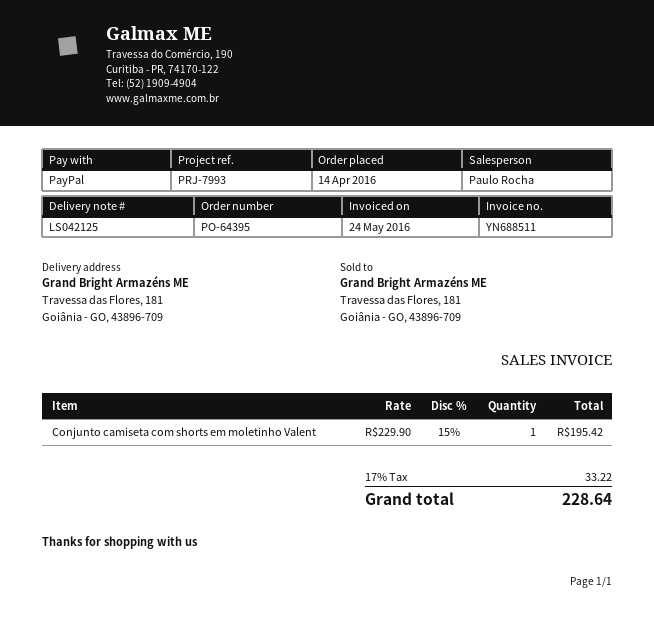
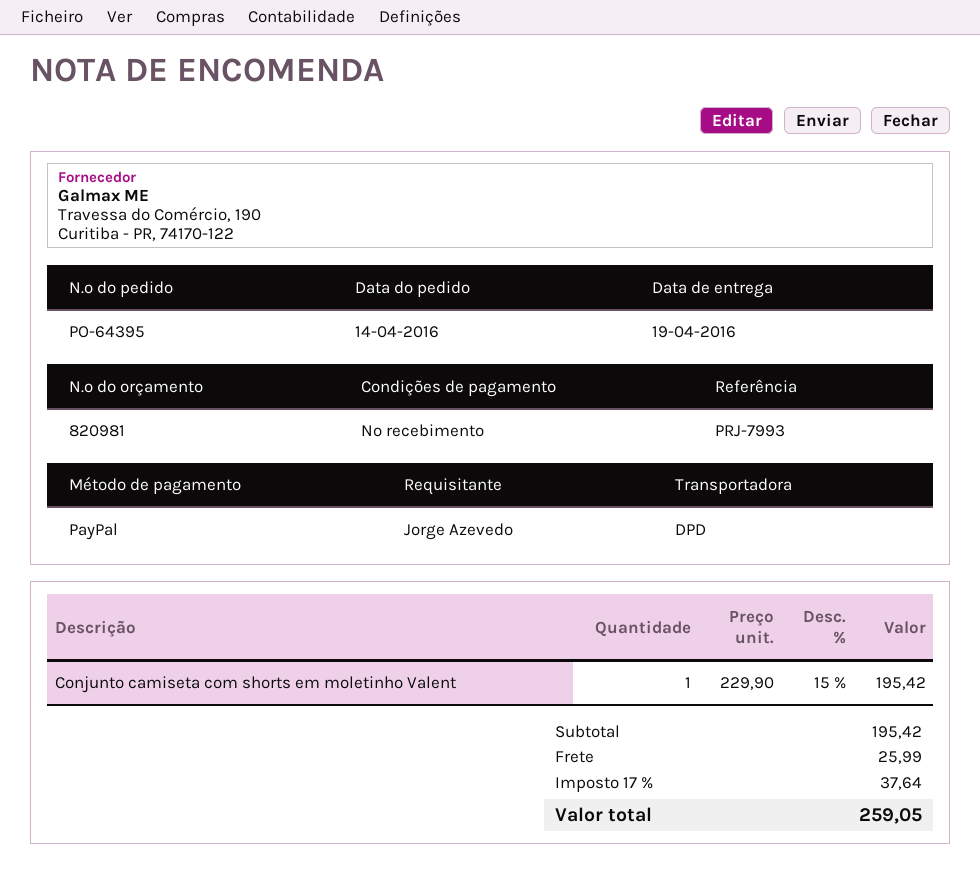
shipping: none -> 25.99
tax: 17% = 33.22 -> 17% = 37.64
total: 228.64 -> 259.05

